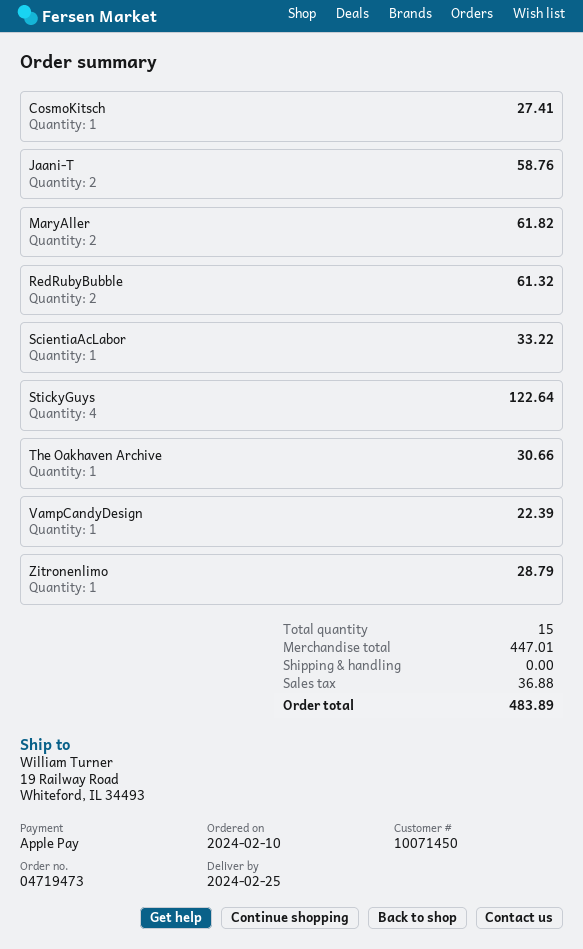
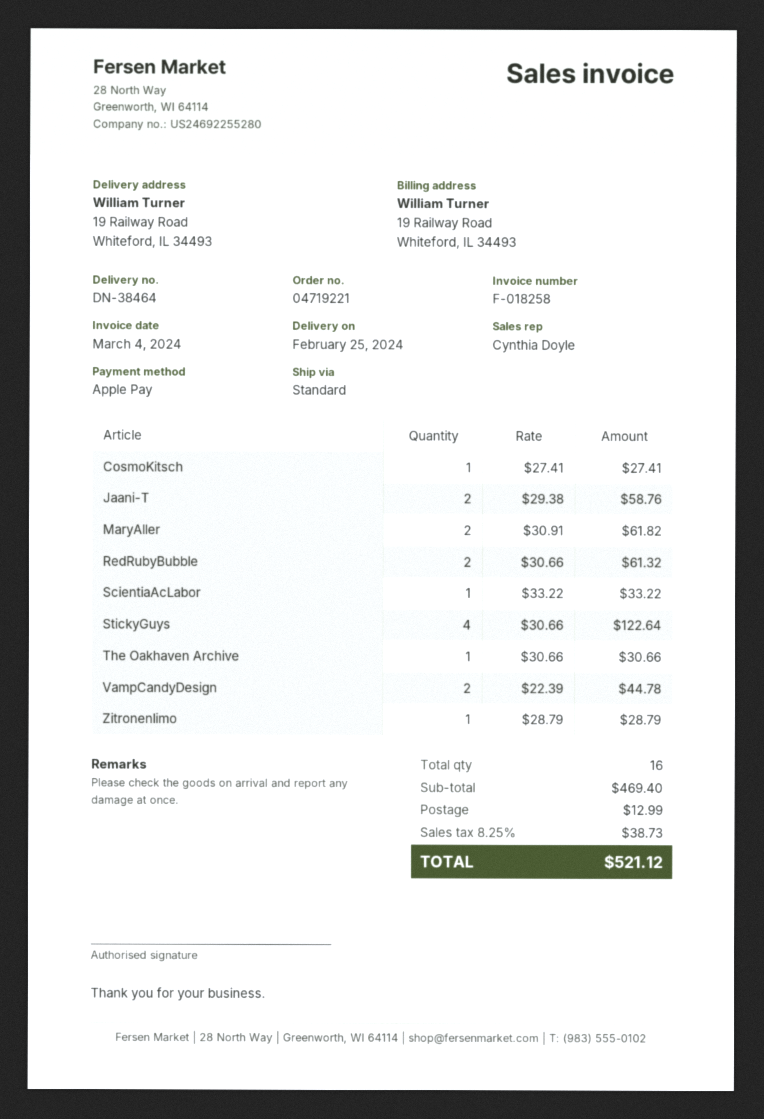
order number: 04719473 -> 04719221
VampCandyDesign: 1 for 22.39 -> 2 for 44.78
total quantity: 15 -> 16
subtotal: 447.01 -> 469.40
shipping: 0.00 -> 12.99
tax: 36.88 -> 38.73
total: 483.89 -> 521.12

